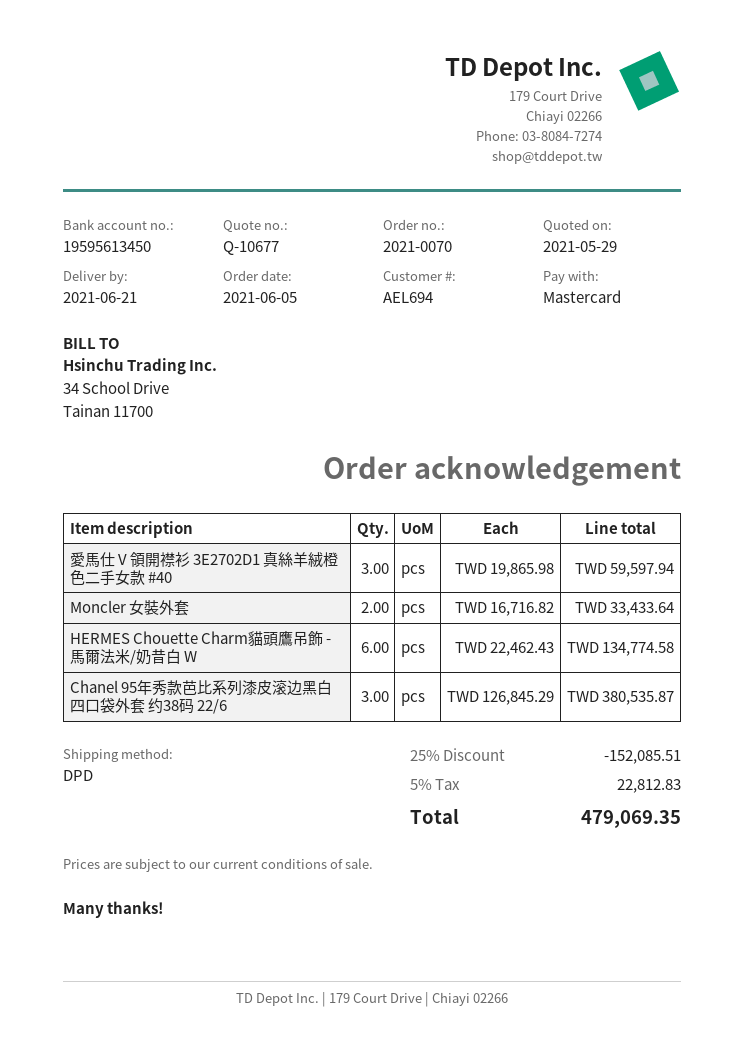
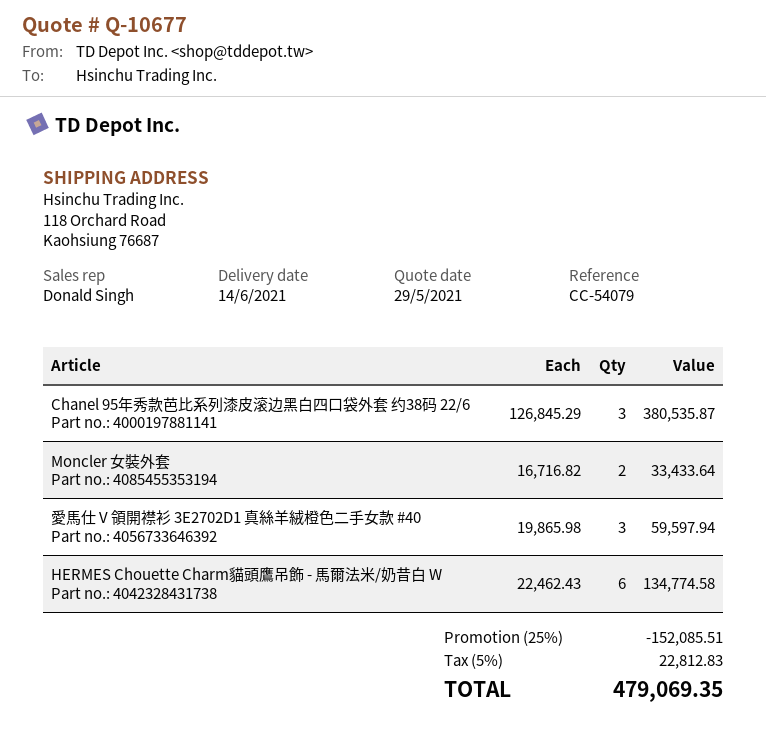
delivery date: 2021-06-21 -> 2021-06-14

